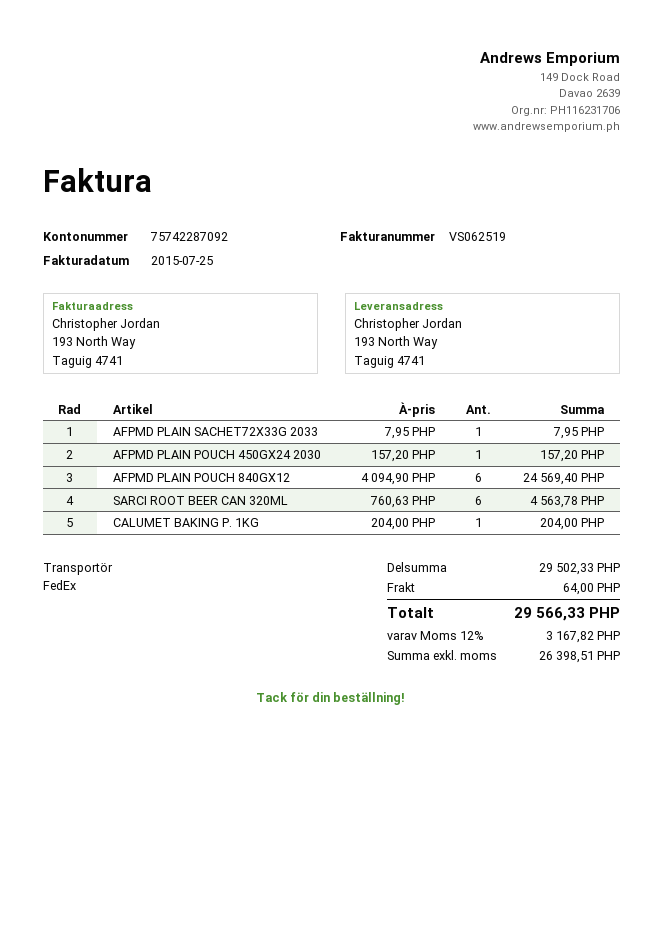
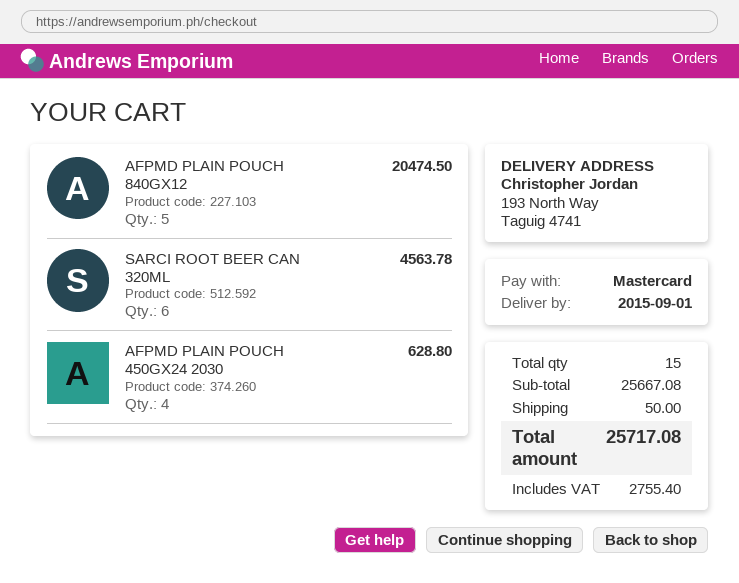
AFPMD PLAIN SACHET72X33G 2033: 1 for 7.95 -> none
AFPMD PLAIN POUCH 450GX24 2030: 1 for 157.20 -> 4 for 628.80
AFPMD PLAIN POUCH 840GX12: 6 for 24569.40 -> 5 for 20474.50
CALUMET BAKING P. 1KG: 1 for 204.00 -> none
subtotal: 29502.33 -> 25667.08
shipping: 64.00 -> 50.00
tax: 3167.82 -> 2755.40
total: 29566.33 -> 25717.08

